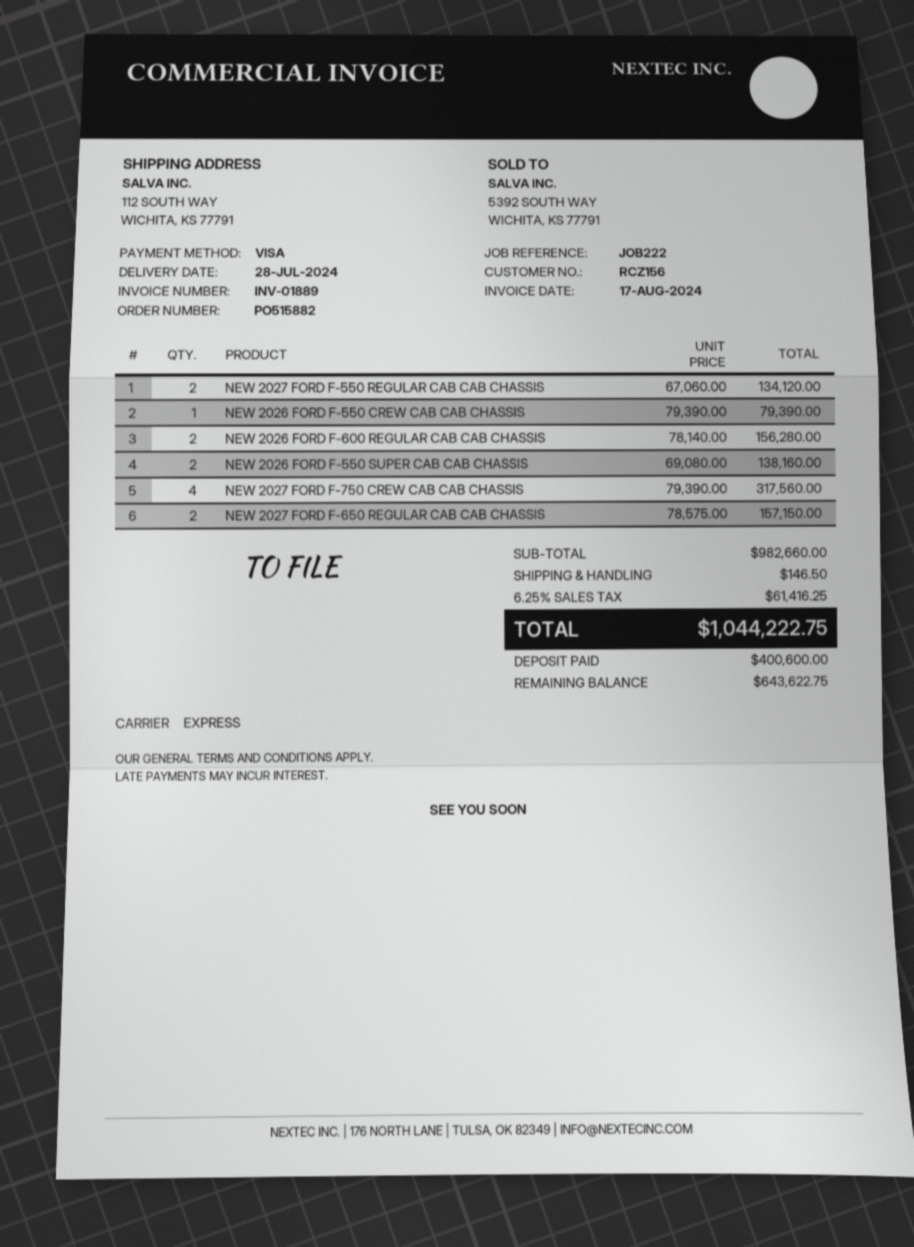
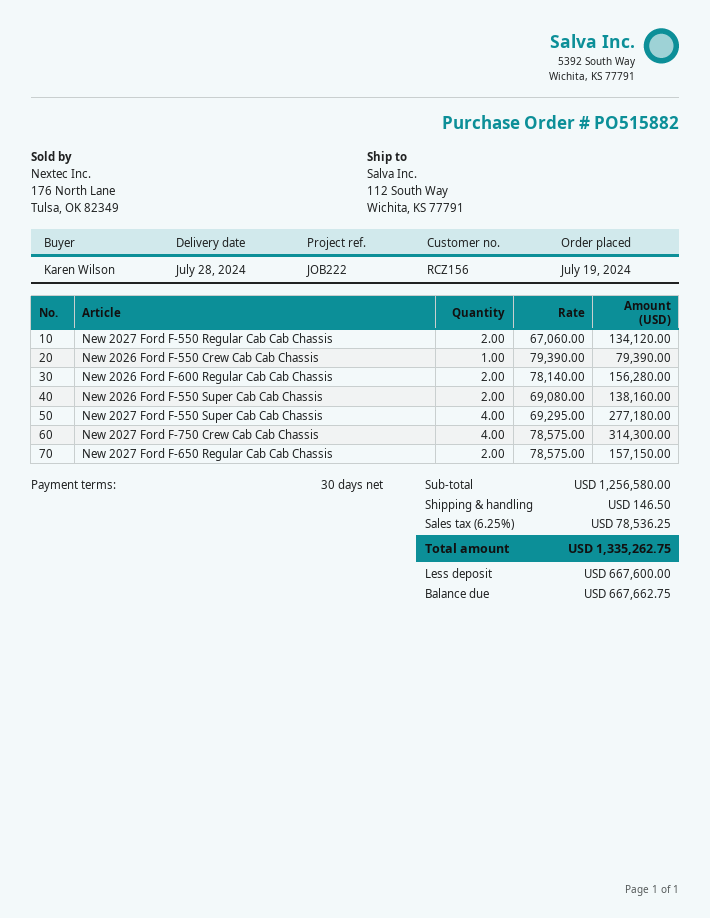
NEW 2027 FORD F-750 CREW CAB CAB CHASSIS: 4 x 79390.00 = 317560.00 -> 4 x 78575.00 = 314300.00
New 2027 Ford F-550 Super Cab Cab Chassis: none -> 4 x 69295.00 = 277180.00
subtotal: 982660.00 -> 1256580.00
tax: 6.25% = 61416.25 -> 6.25% = 78536.25
total: 1044222.75 -> 1335262.75
deposit: 400600.00 -> 667600.00
balance: 643622.75 -> 667662.75

